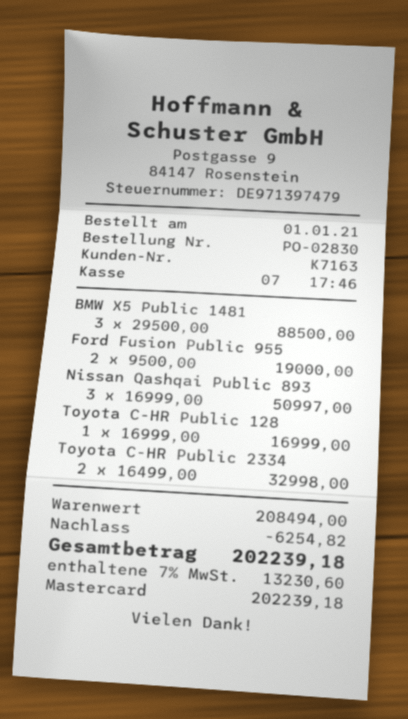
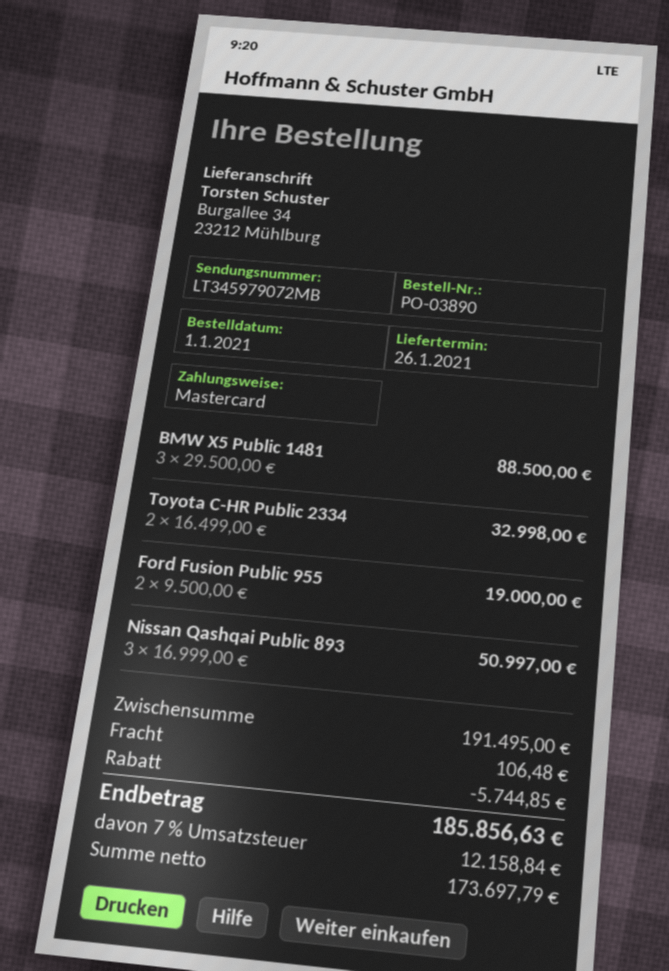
order number: PO-02830 -> PO-03890
Toyota C-HR Public 128: 1 x 16999.00 = 16999.00 -> none
subtotal: 208494.00 -> 191495.00
discount: 6254.82 -> 5744.85
shipping: none -> 106.48
tax: 7% = 13230.60 -> 7% = 12158.84
total: 202239.18 -> 185856.63

